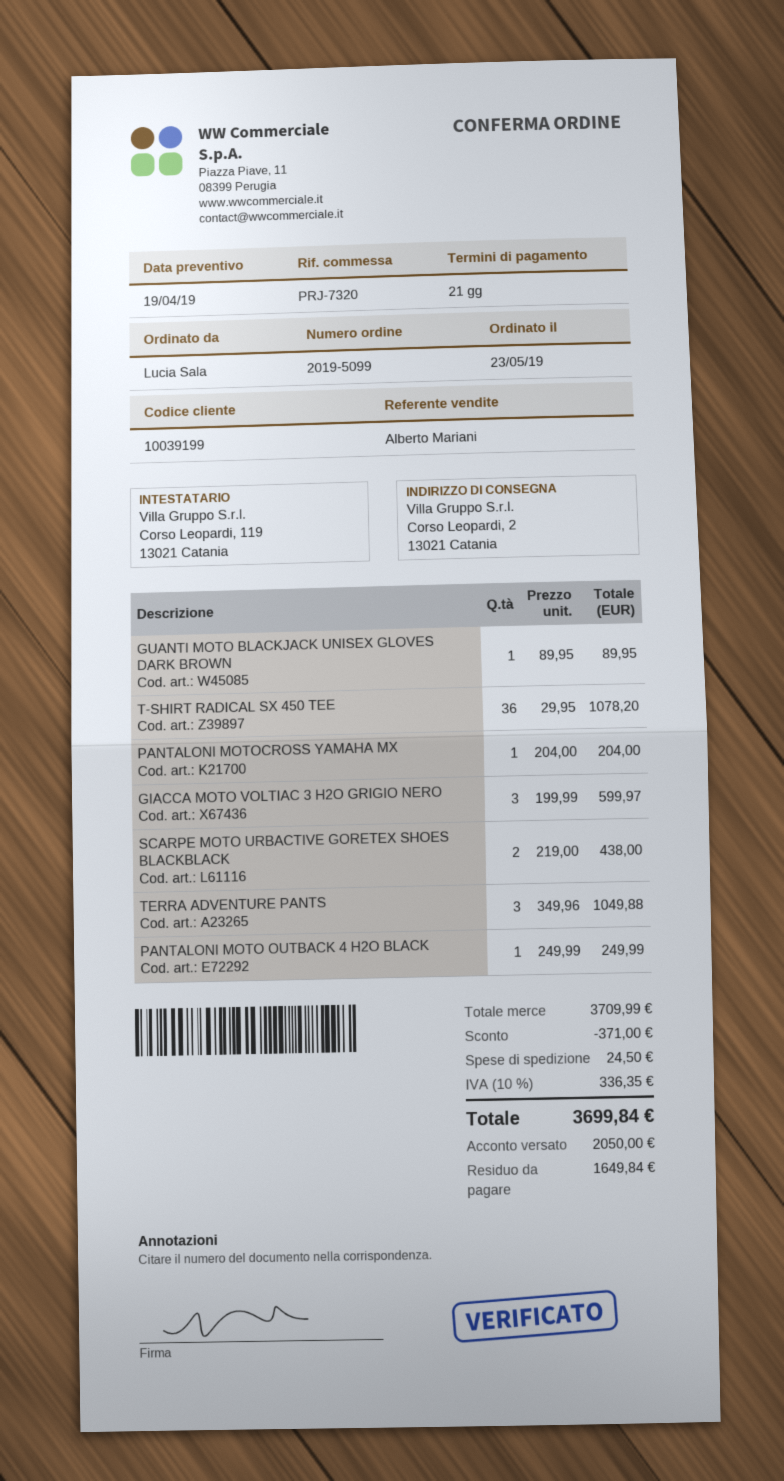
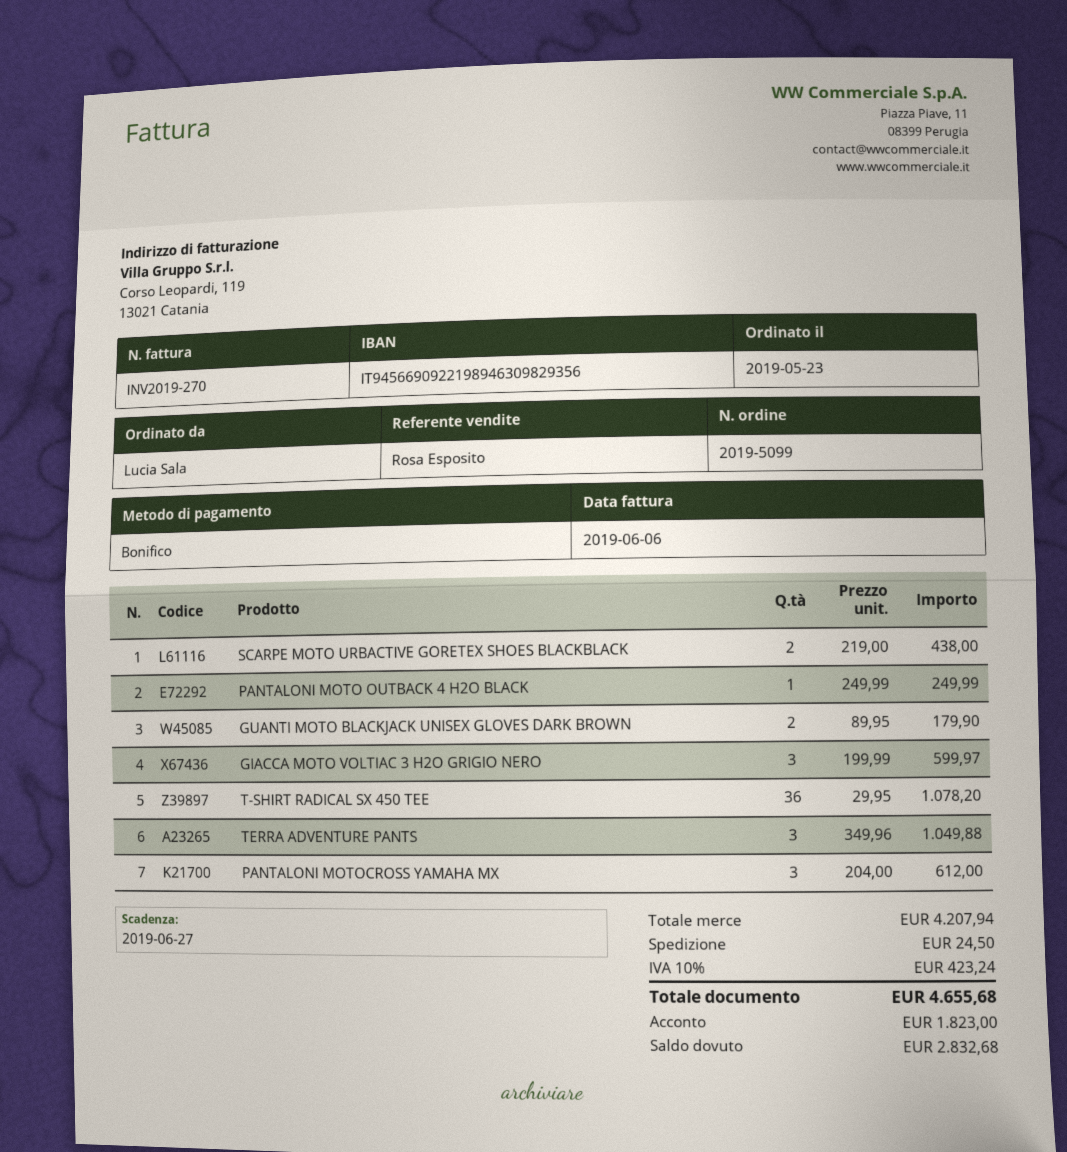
sales rep: Alberto Mariani -> Rosa Esposito
GUANTI MOTO BLACKJACK UNISEX GLOVES DARK BROWN: 1 x 89.95 = 89.95 -> 2 x 89.95 = 179.90
PANTALONI MOTOCROSS YAMAHA MX: 1 x 204.00 = 204.00 -> 3 x 204.00 = 612.00
subtotal: 3709.99 -> 4207.94
discount: 371.00 -> none
tax: 10% = 336.35 -> 10% = 423.24
total: 3699.84 -> 4655.68
deposit: 2050.00 -> 1823.00
balance: 1649.84 -> 2832.68

